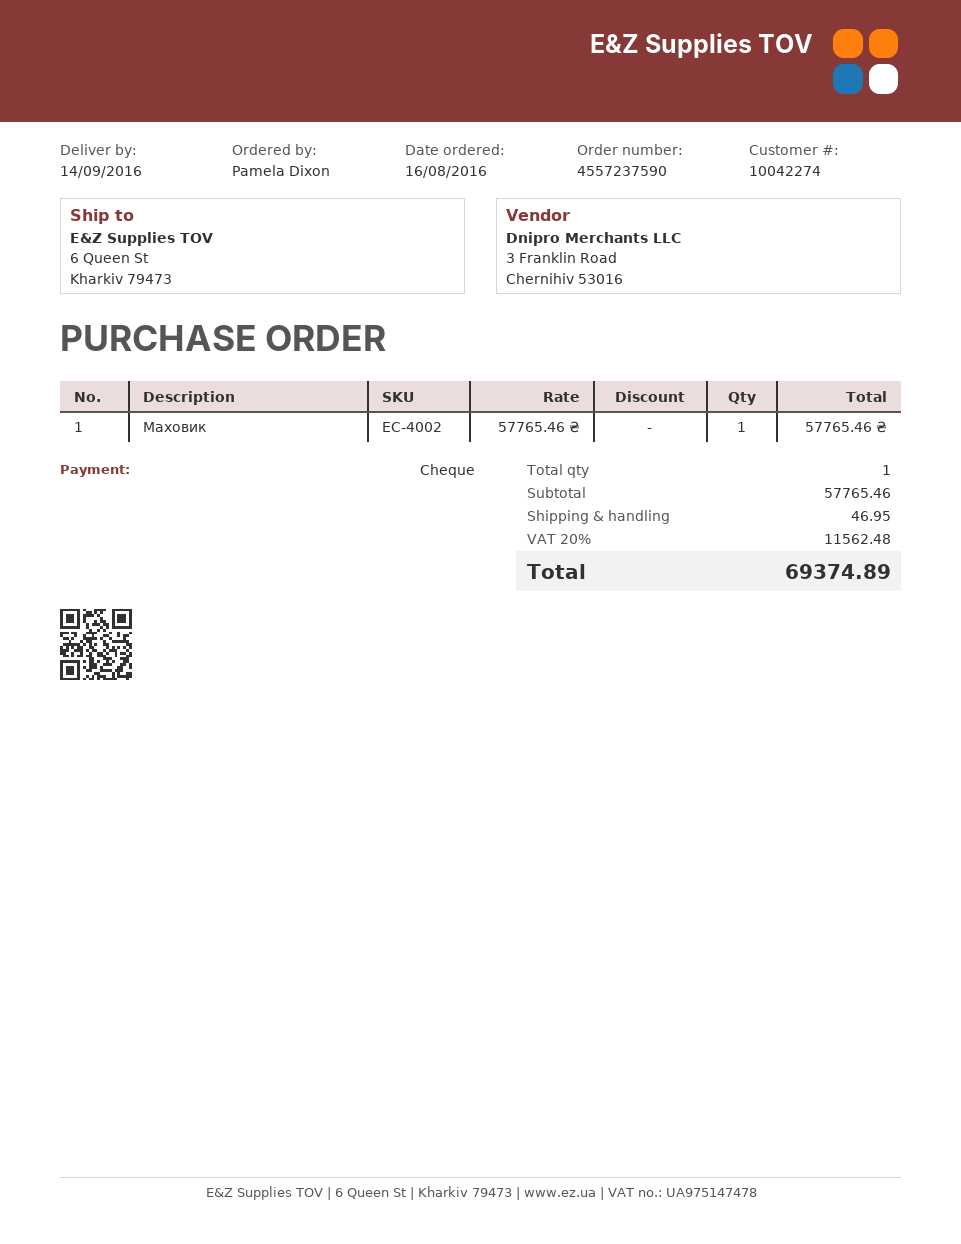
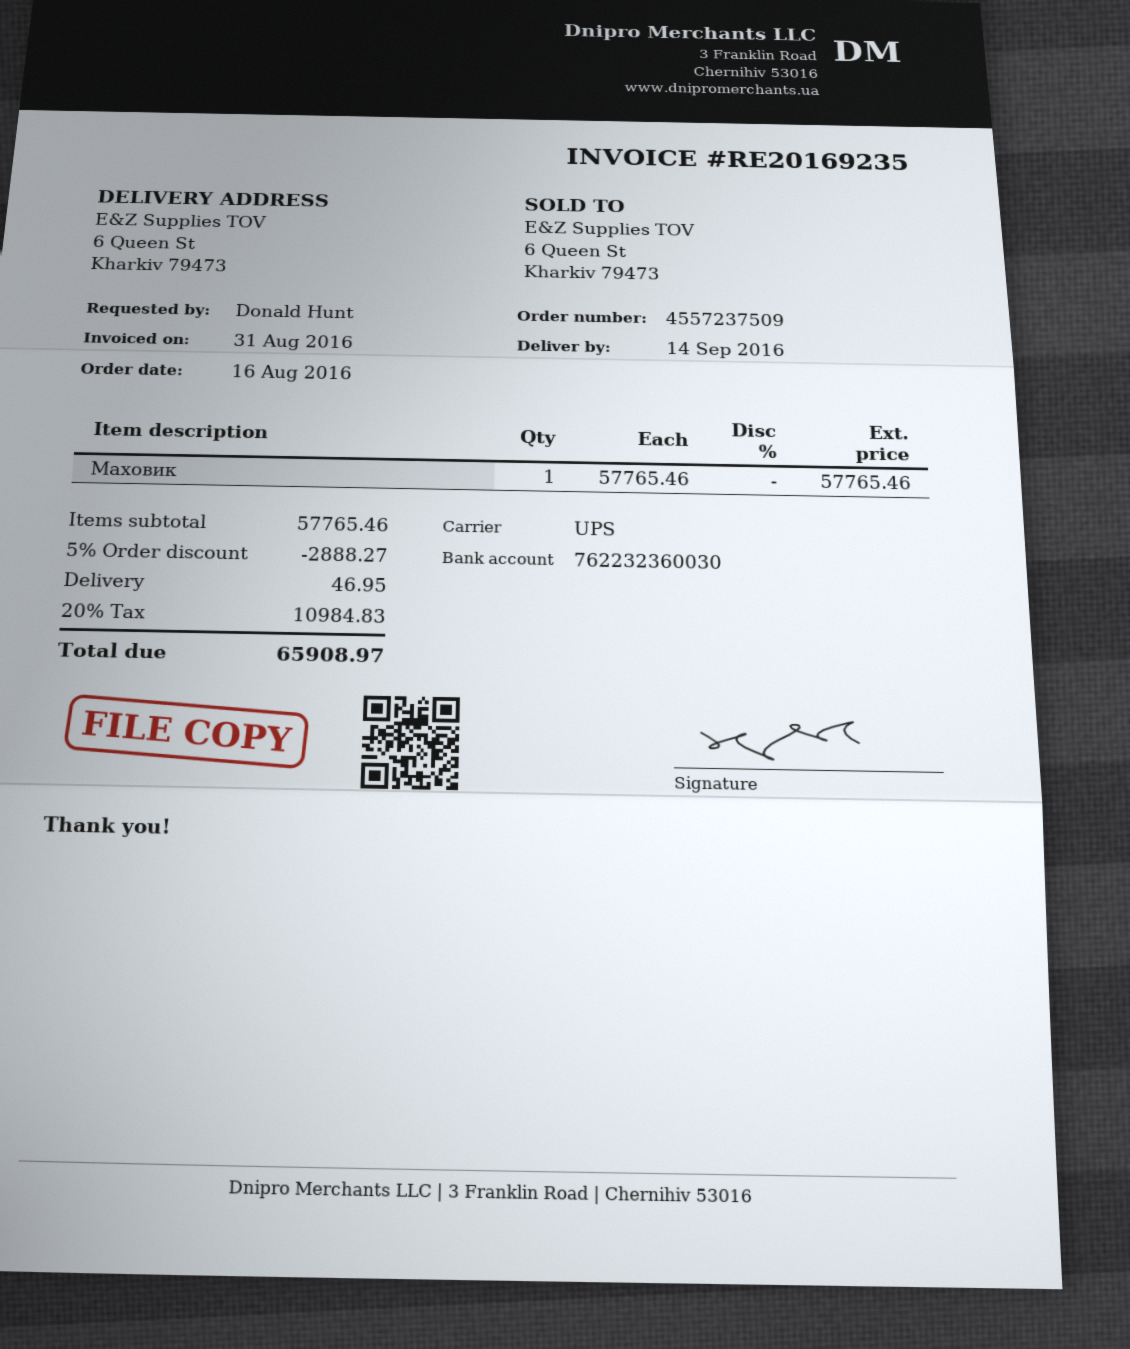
order number: 4557237590 -> 4557237509
ordered by: Pamela Dixon -> Donald Hunt
discount: none -> 5% = 2888.27
tax: 20% = 11562.48 -> 20% = 10984.83
total: 69374.89 -> 65908.97

